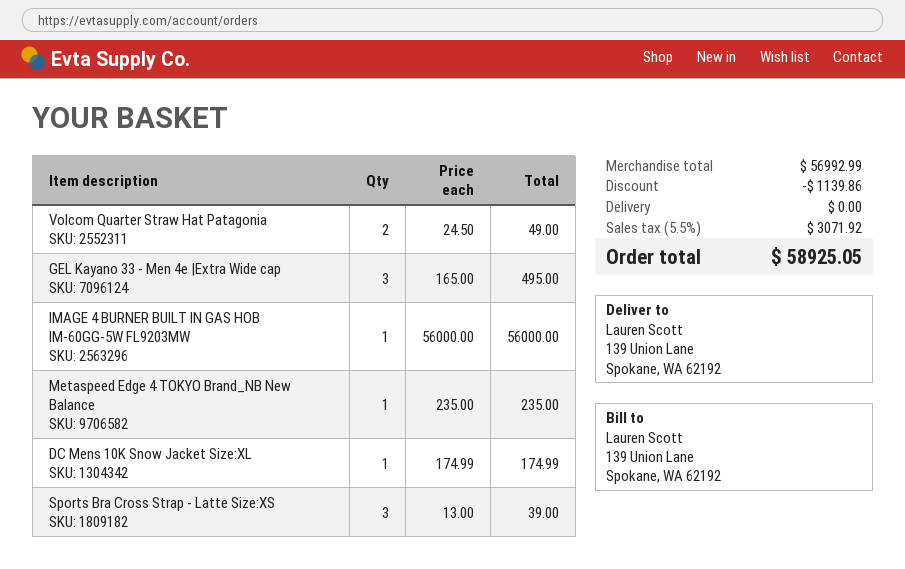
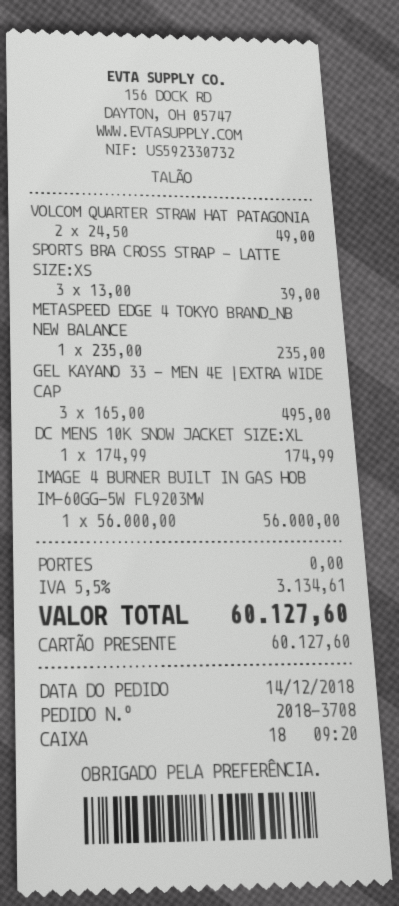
discount: 1139.86 -> none
tax: 5.5% = 3071.92 -> 5.5% = 3134.61
total: 58925.05 -> 60127.60

